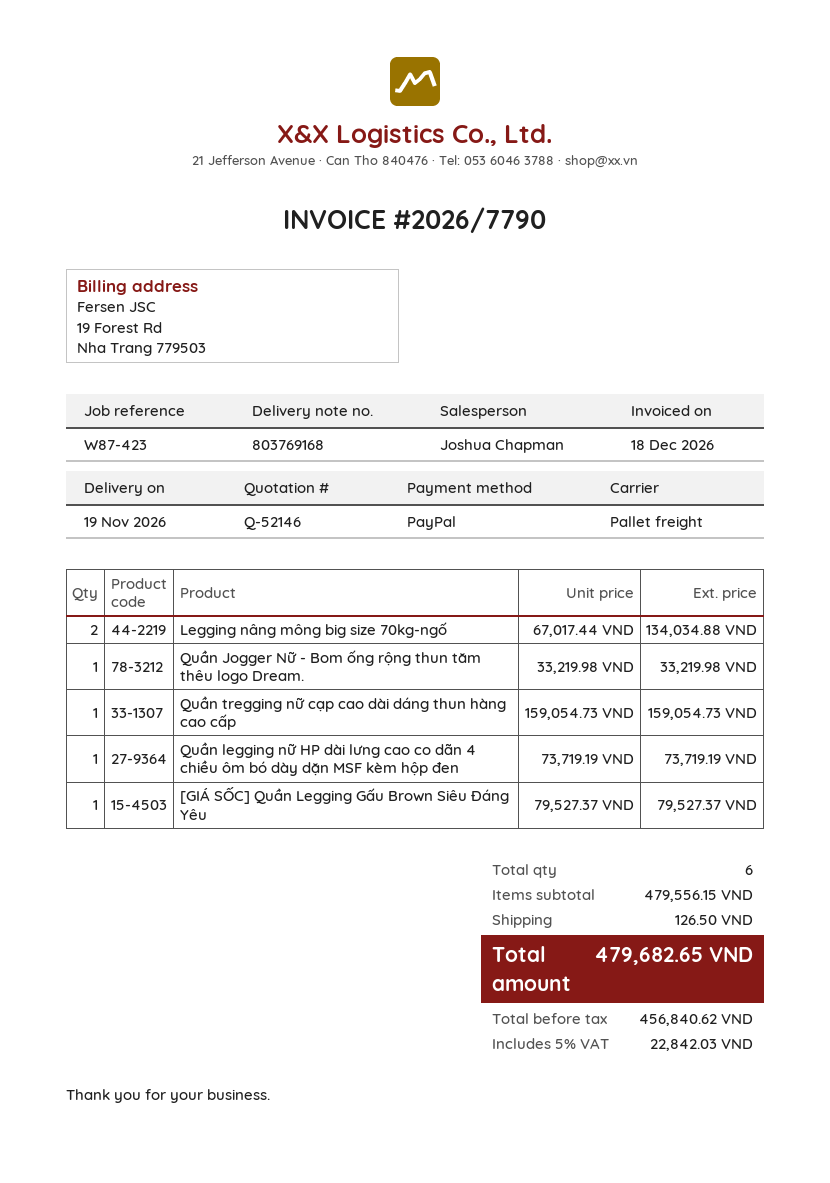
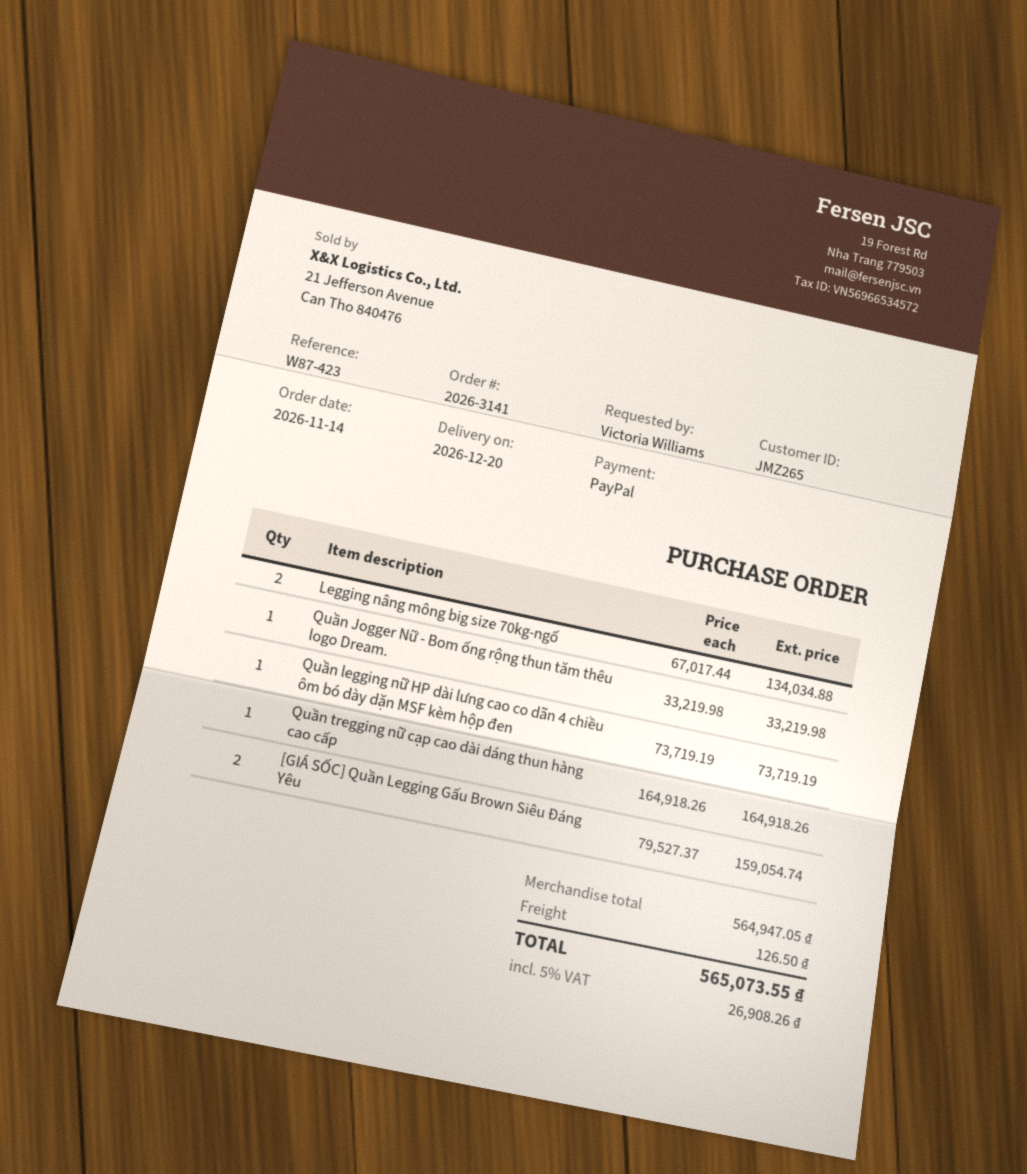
delivery date: 2026-11-19 -> 2026-12-20
Quần tregging nữ cạp cao dài dáng thun hàng cao cấp: 1 x 159054.73 = 159054.73 -> 1 x 164918.26 = 164918.26
[GIÁ SỐC] Quần Legging Gấu Brown Siêu Đáng Yêu: 1 x 79527.37 = 79527.37 -> 2 x 79527.37 = 159054.74
subtotal: 479556.15 -> 564947.05
tax: 5% = 22842.03 -> 5% = 26908.26
total: 479682.65 -> 565073.55

